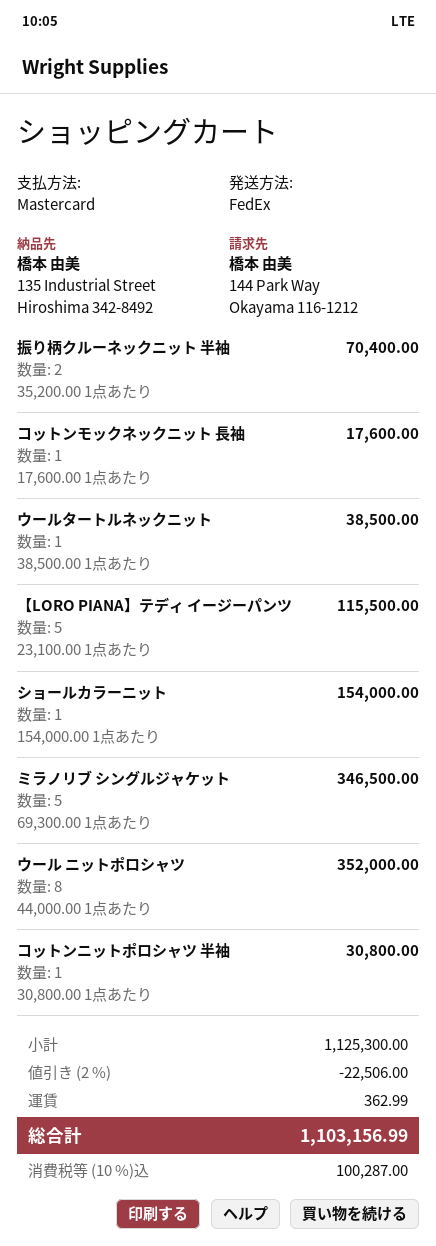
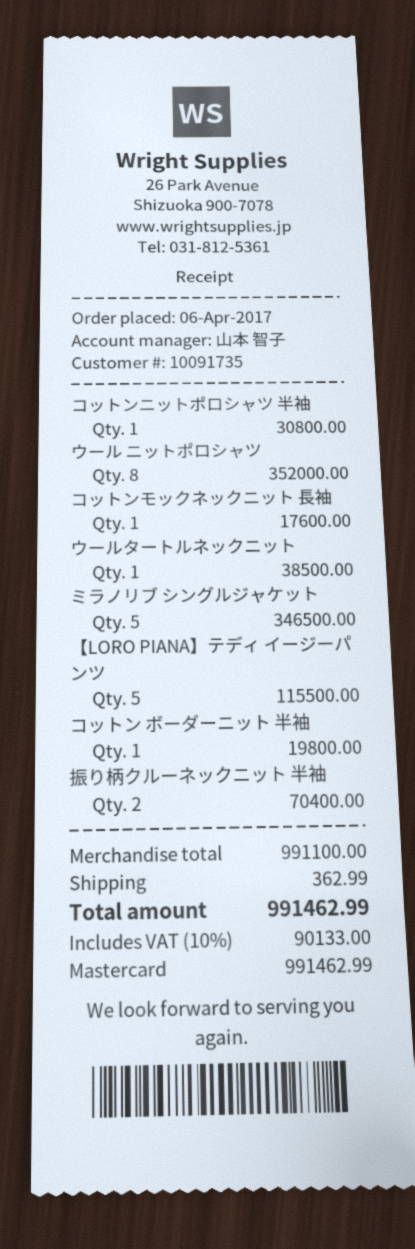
ショールカラーニット: 1 for 154000.00 -> none
コットン ボーダーニット 半袖: none -> 1 for 19800.00
subtotal: 1125300.00 -> 991100.00
discount: 2% = 22506.00 -> none
tax: 10% = 100287.00 -> 10% = 90133.00
total: 1103156.99 -> 991462.99

